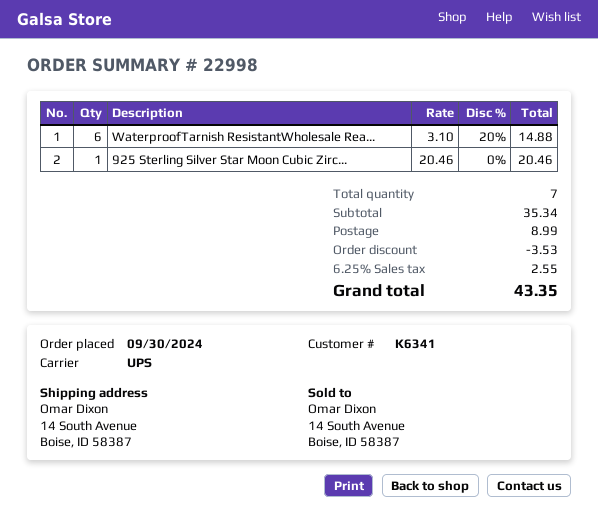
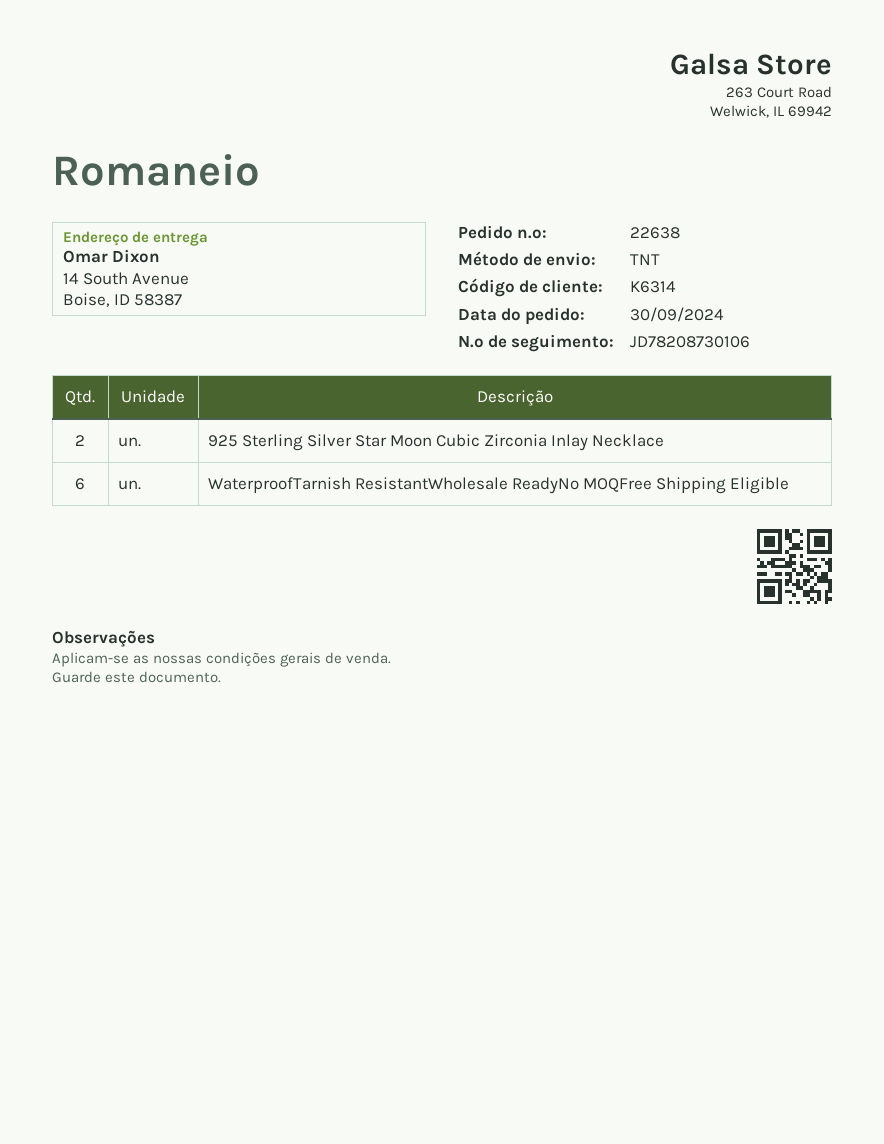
order number: 22998 -> 22638
customer number: K6341 -> K6314
shipping method: UPS -> TNT
925 Sterling Silver Star Moon Cubic Zirc...: 1 -> 2

